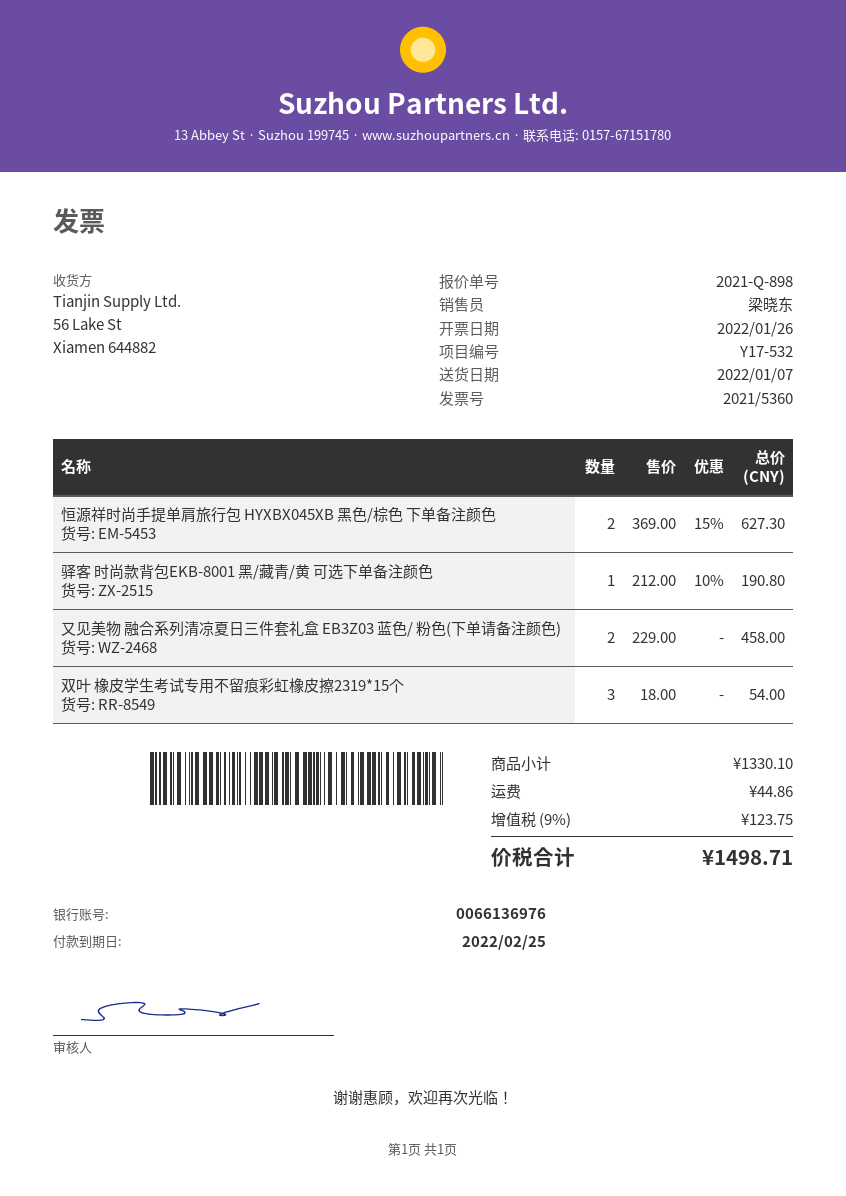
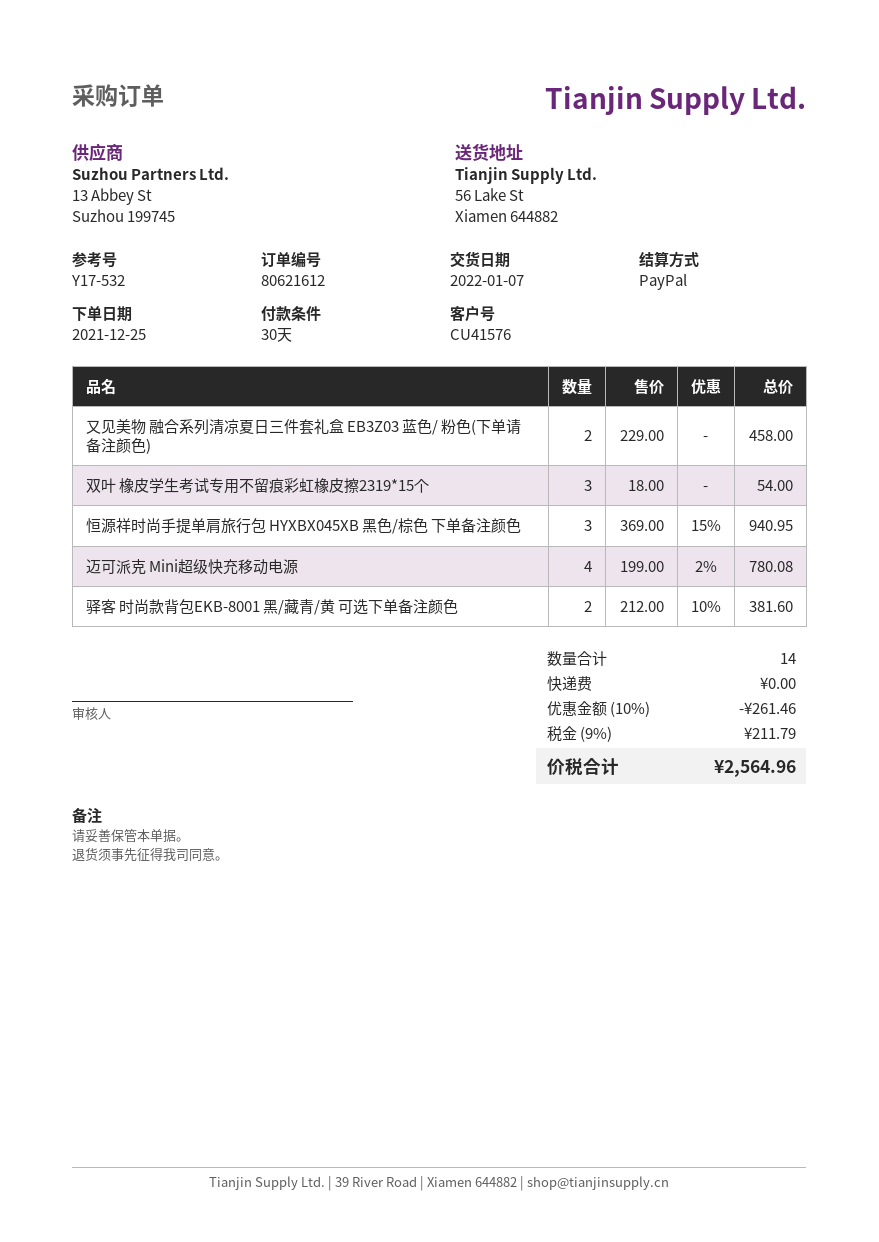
恒源祥时尚手提单肩旅行包 HYXBX045XB 黑色/棕色 下单备注颜色: 2 x 369.00 - 15% = 627.30 -> 3 x 369.00 - 15% = 940.95
驿客 时尚款背包EKB-8001 黑/藏青/黄 可选下单备注颜色: 1 x 212.00 - 10% = 190.80 -> 2 x 212.00 - 10% = 381.60
迈可派克 Mini超级快充移动电源: none -> 4 x 199.00 - 2% = 780.08
discount: none -> 10% = 261.46
shipping: 44.86 -> 0.00
tax: 9% = 123.75 -> 9% = 211.79
total: 1498.71 -> 2564.96

